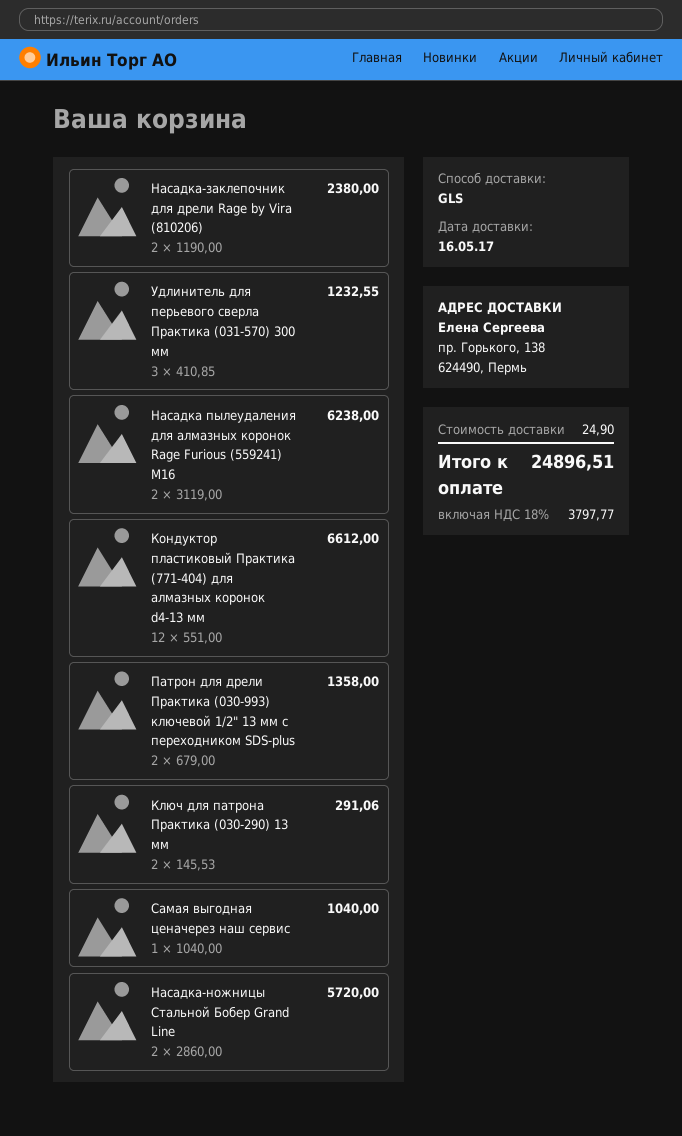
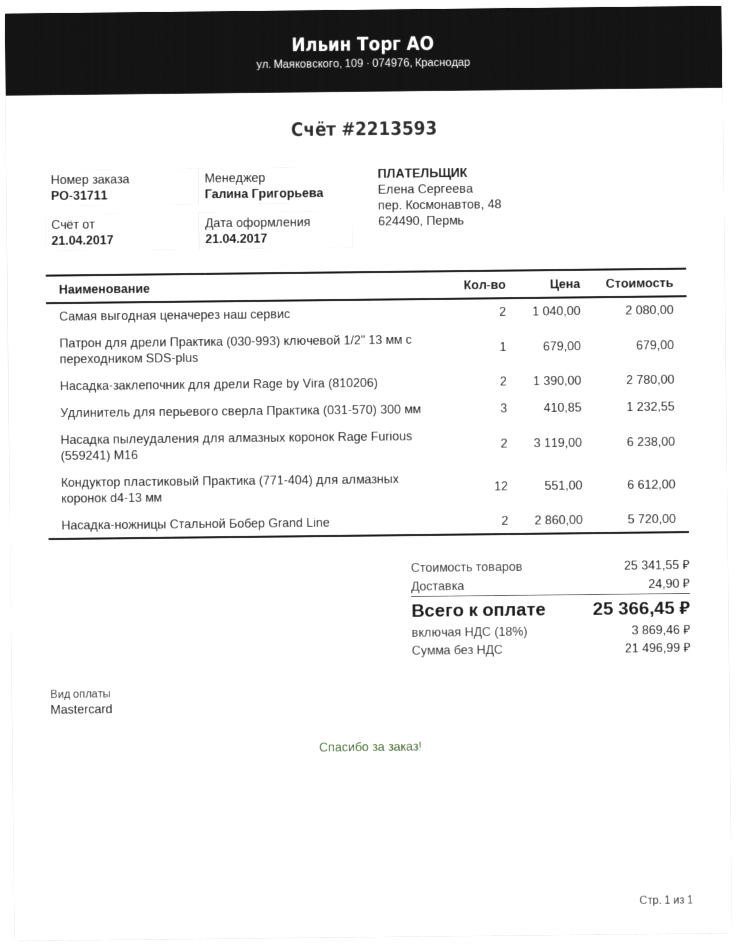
Насадка-заклепочник для дрели Rage by Vira (810206): 2 x 1190.00 = 2380.00 -> 2 x 1390.00 = 2780.00
Патрон для дрели Практика (030-993) ключевой 1/2" 13 мм с переходником SDS-plus: 2 x 679.00 = 1358.00 -> 1 x 679.00 = 679.00
Ключ для патрона Практика (030-290) 13 мм: 2 x 145.53 = 291.06 -> none
Самая выгодная ценачерез наш сервис: 1 x 1040.00 = 1040.00 -> 2 x 1040.00 = 2080.00
tax: 18% = 3797.77 -> 18% = 3869.46
total: 24896.51 -> 25366.45

